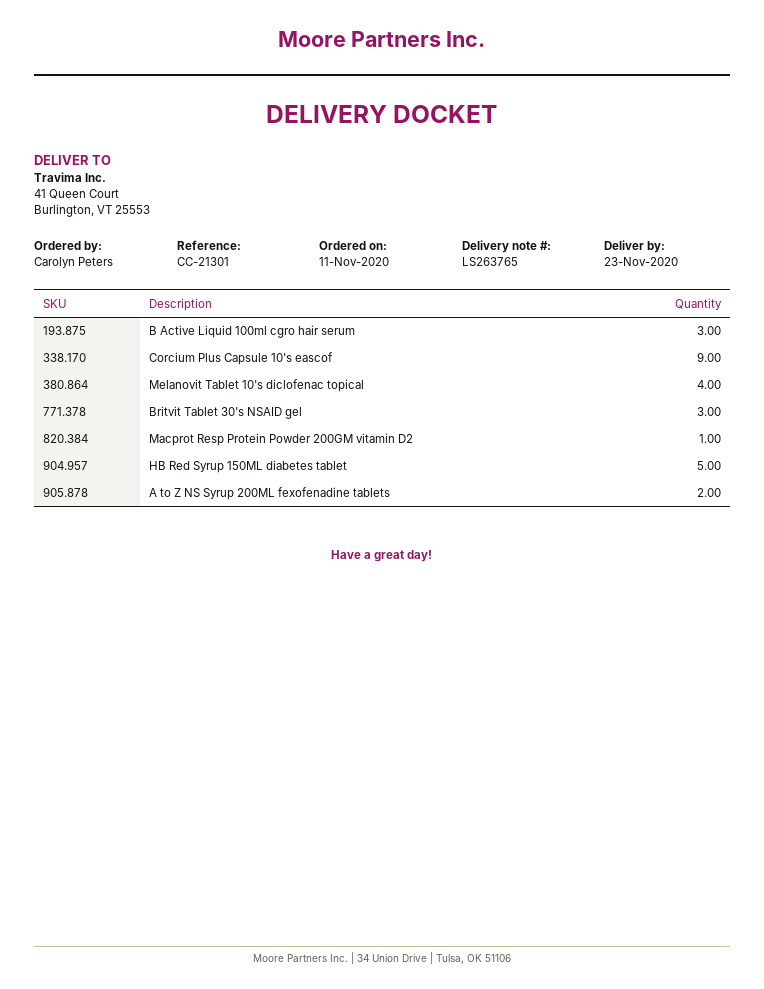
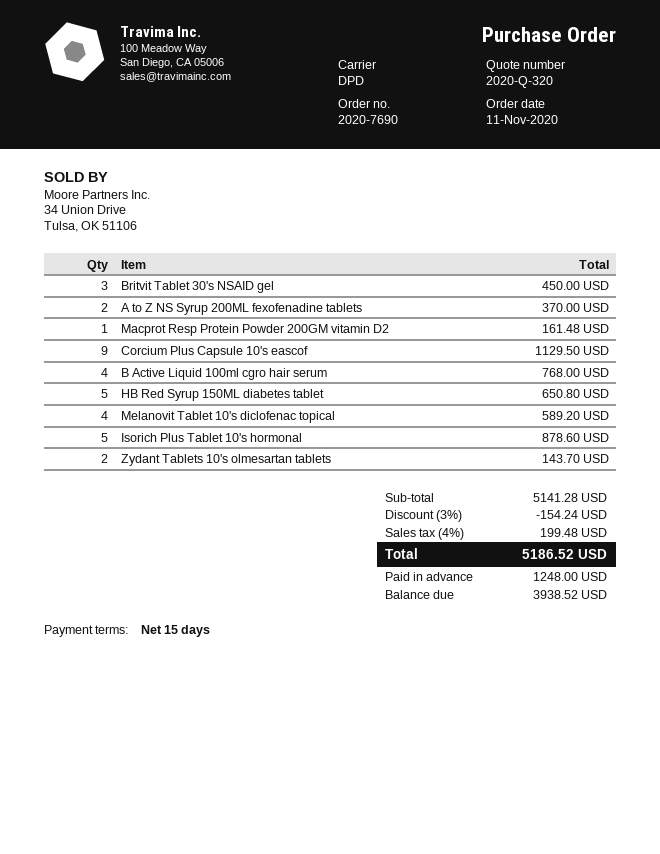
B Active Liquid 100ml cgro hair serum: 3 -> 4
Isorich Plus Tablet 10's hormonal: none -> 5
Zydant Tablets 10's olmesartan tablets: none -> 2

